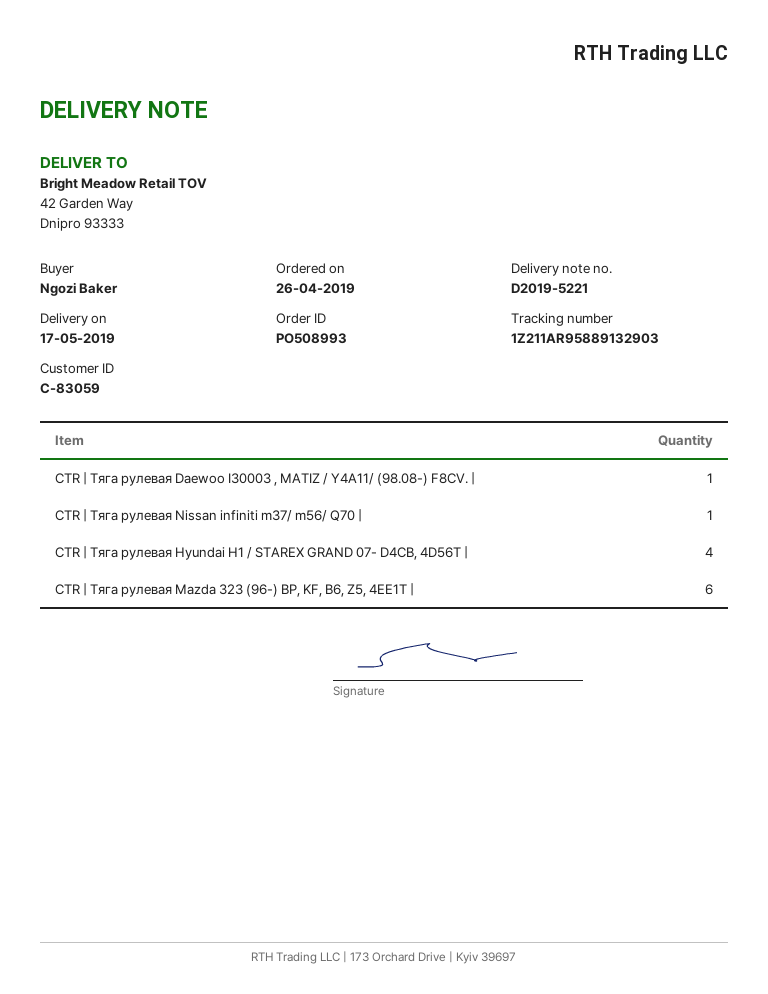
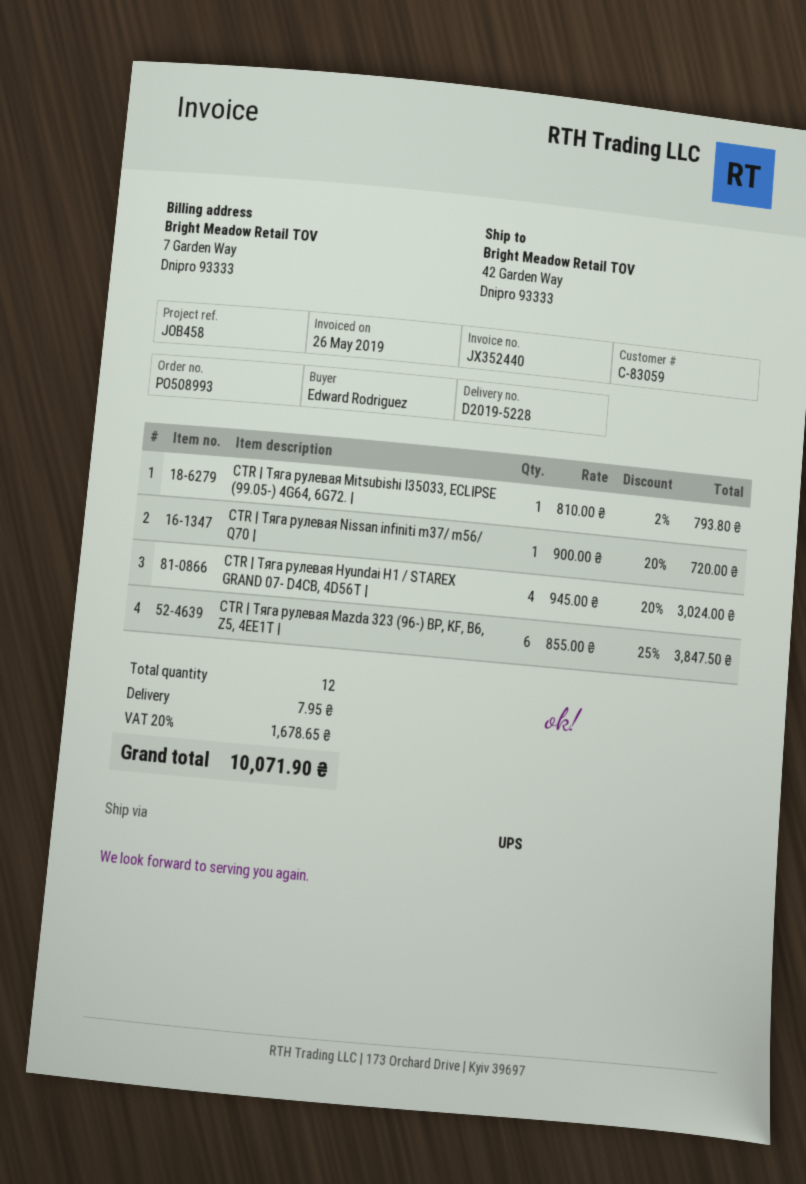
delivery note number: D2019-5221 -> D2019-5228
ordered by: Ngozi Baker -> Edward Rodriguez
CTR | Тяга рулевая Daewoo I30003 , MATIZ / Y4A11/ (98.08-) F8CV. |: 1 -> none
CTR | Тяга рулевая Mitsubishi I35033, ECLIPSE (99.05-) 4G64, 6G72. |: none -> 1

